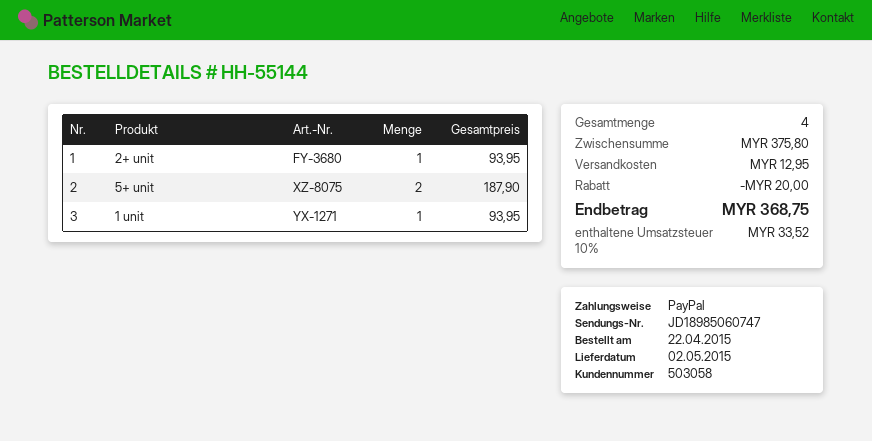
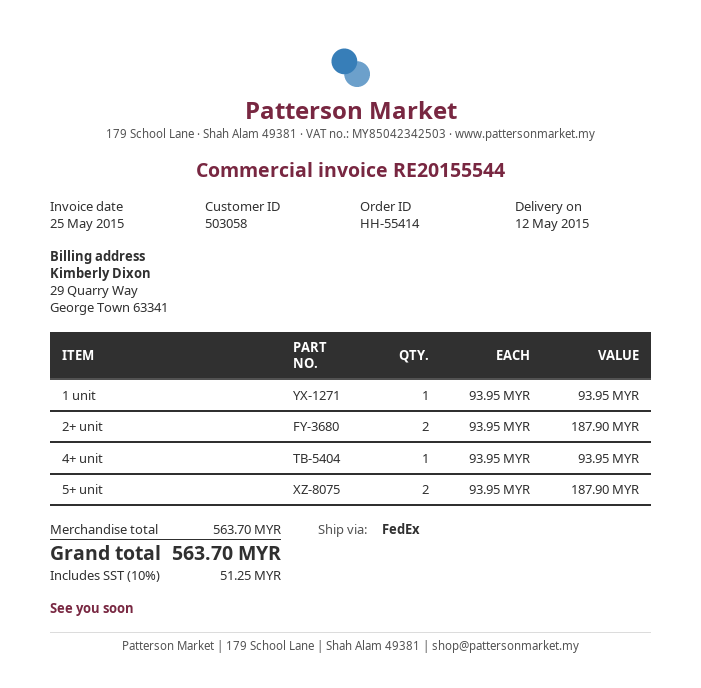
order number: HH-55144 -> HH-55414
delivery date: 2015-05-02 -> 2015-05-12
2+ unit: 1 for 93.95 -> 2 for 187.90
4+ unit: none -> 1 for 93.95
subtotal: 375.80 -> 563.70
discount: 20.00 -> none
shipping: 12.95 -> none
tax: 10% = 33.52 -> 10% = 51.25
total: 368.75 -> 563.70

